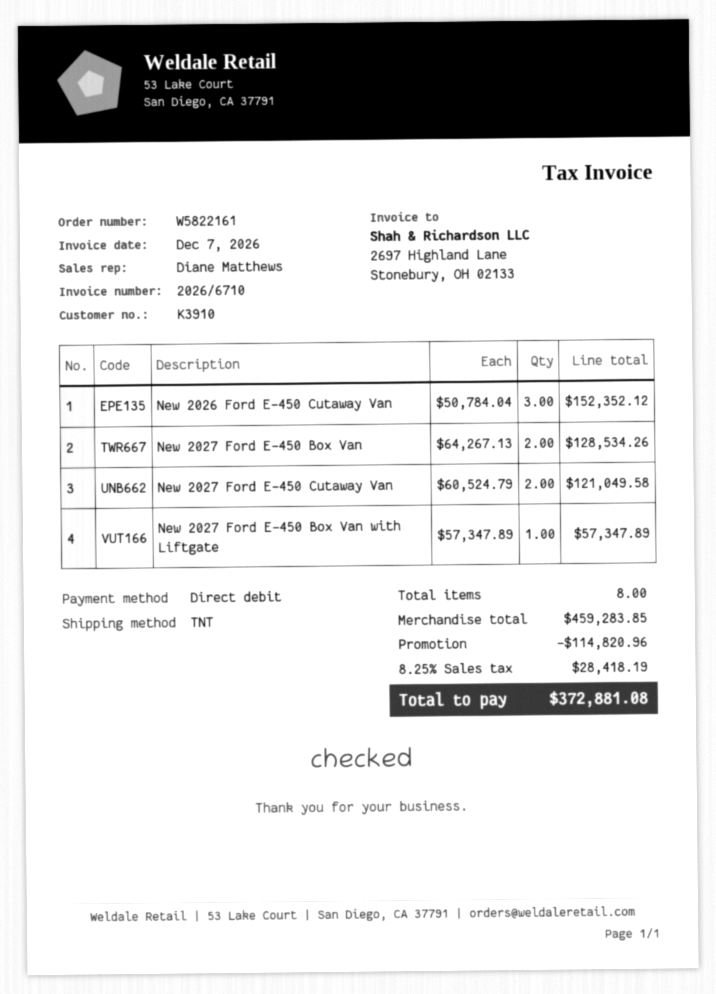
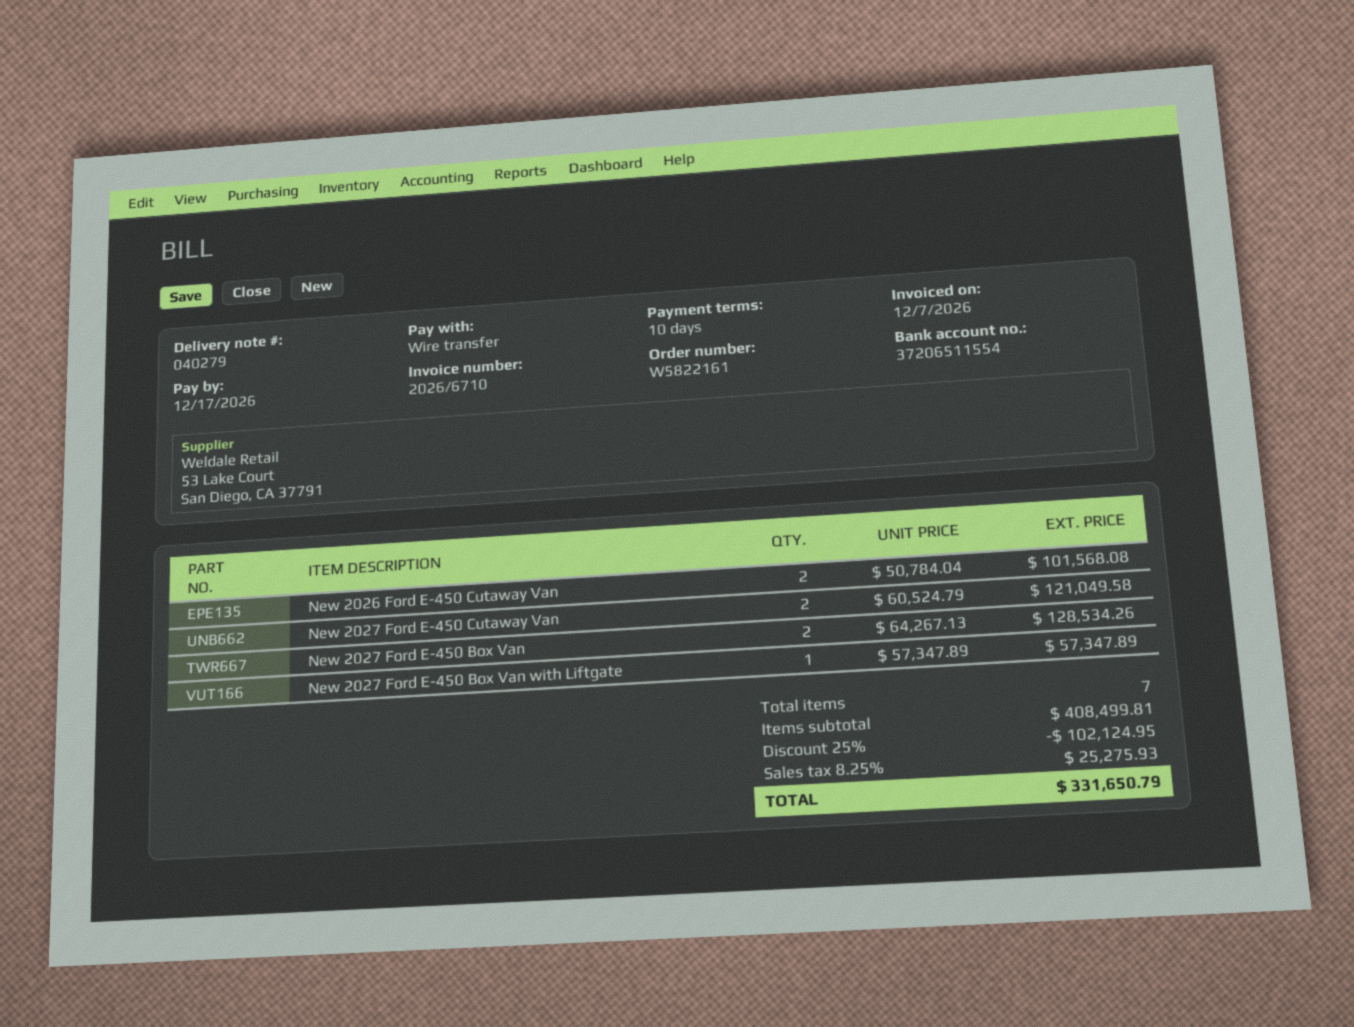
payment method: direct debit -> bank transfer
New 2026 Ford E-450 Cutaway Van: 3 x 50784.04 = 152352.12 -> 2 x 50784.04 = 101568.08
total quantity: 8 -> 7
subtotal: 459283.85 -> 408499.81
discount: 114820.96 -> 102124.95
tax: 8.25% = 28418.19 -> 8.25% = 25275.93
total: 372881.08 -> 331650.79

